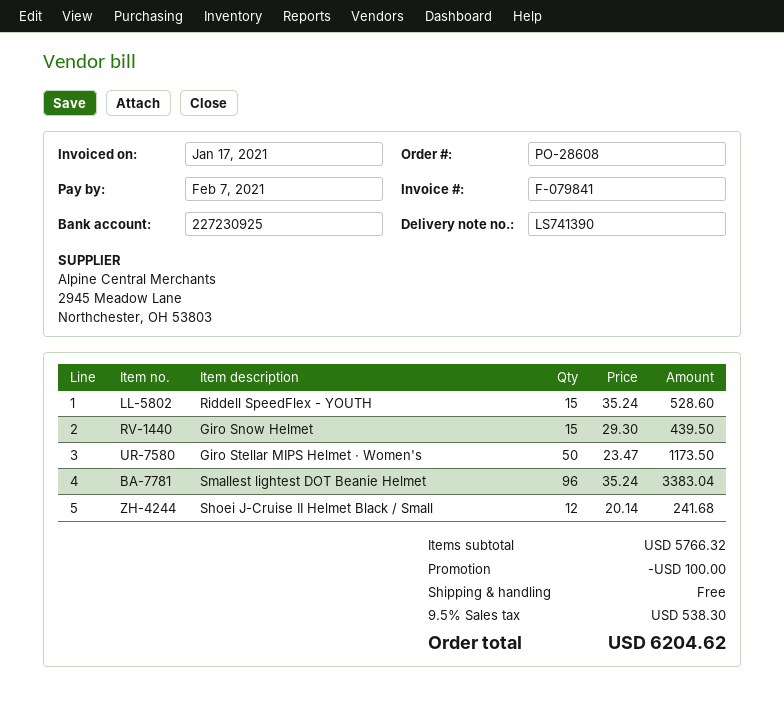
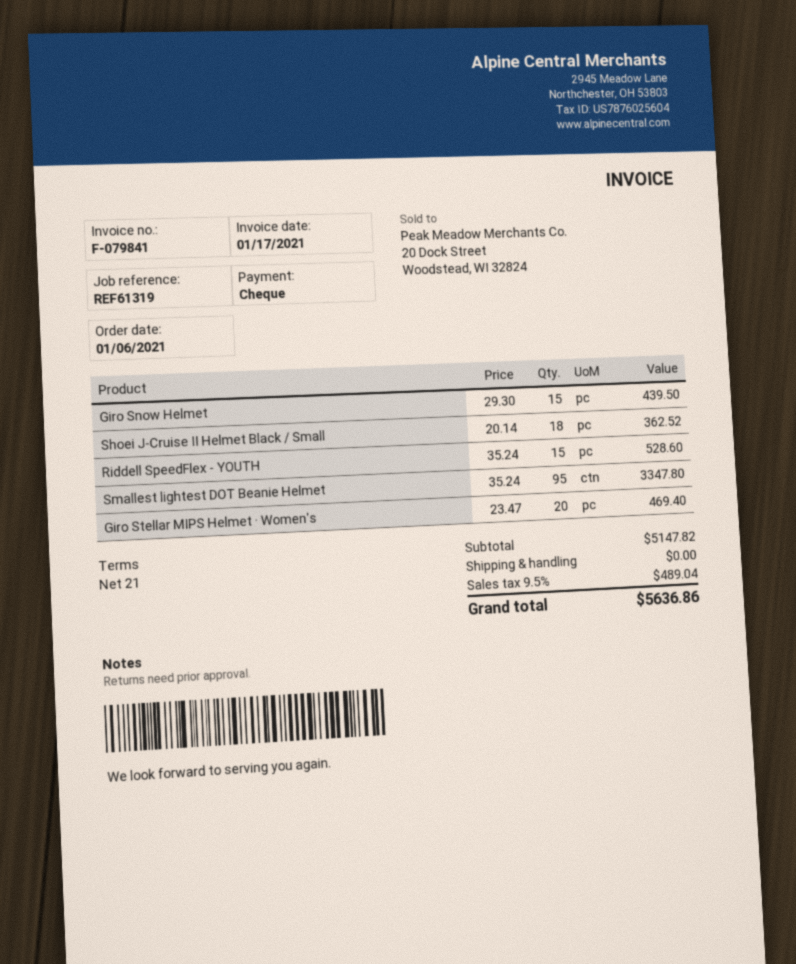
Giro Stellar MIPS Helmet · Women's: 50 x 23.47 = 1173.50 -> 20 x 23.47 = 469.40
Smallest lightest DOT Beanie Helmet: 96 x 35.24 = 3383.04 -> 95 x 35.24 = 3347.80
Shoei J-Cruise II Helmet Black / Small: 12 x 20.14 = 241.68 -> 18 x 20.14 = 362.52
subtotal: 5766.32 -> 5147.82
discount: 100.00 -> none
tax: 9.5% = 538.30 -> 9.5% = 489.04
total: 6204.62 -> 5636.86

